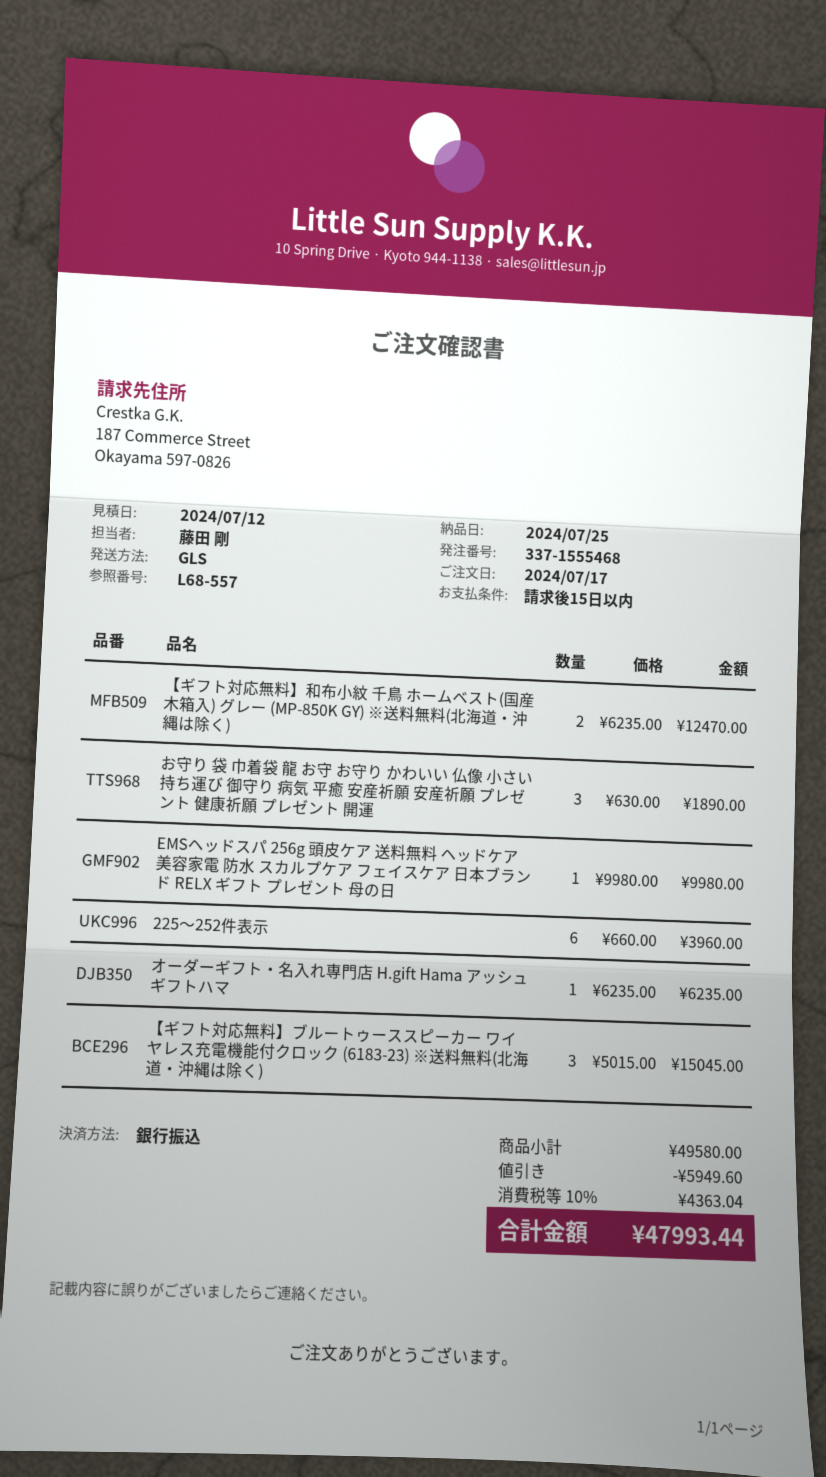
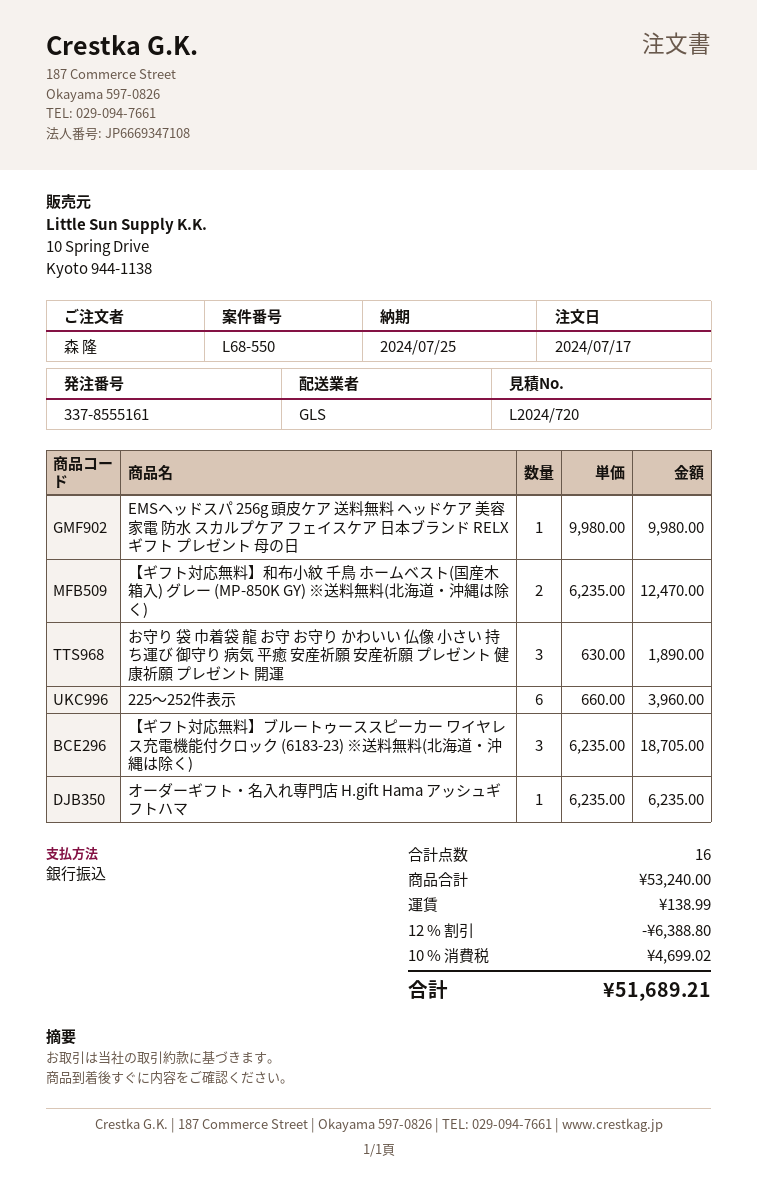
order number: 337-1555468 -> 337-8555161
reference: L68-557 -> L68-550
【ギフト対応無料】ブルートゥーススピーカー ワイヤレス充電機能付クロック (6183-23) ※送料無料(北海道・沖縄は除く): 3 x 5015.00 = 15045.00 -> 3 x 6235.00 = 18705.00
subtotal: 49580.00 -> 53240.00
discount: 5949.60 -> 6388.80
shipping: none -> 138.99
tax: 10% = 4363.04 -> 10% = 4699.02
total: 47993.44 -> 51689.21

